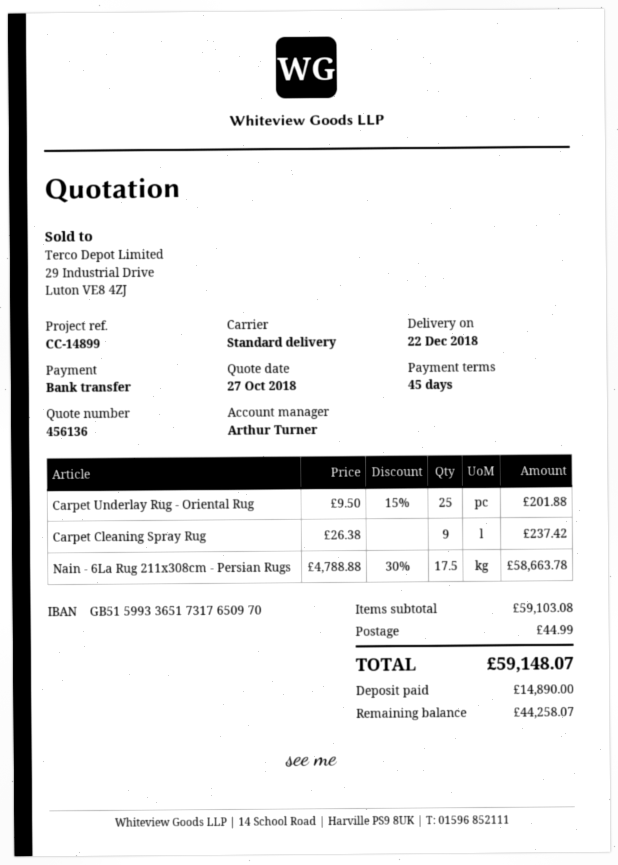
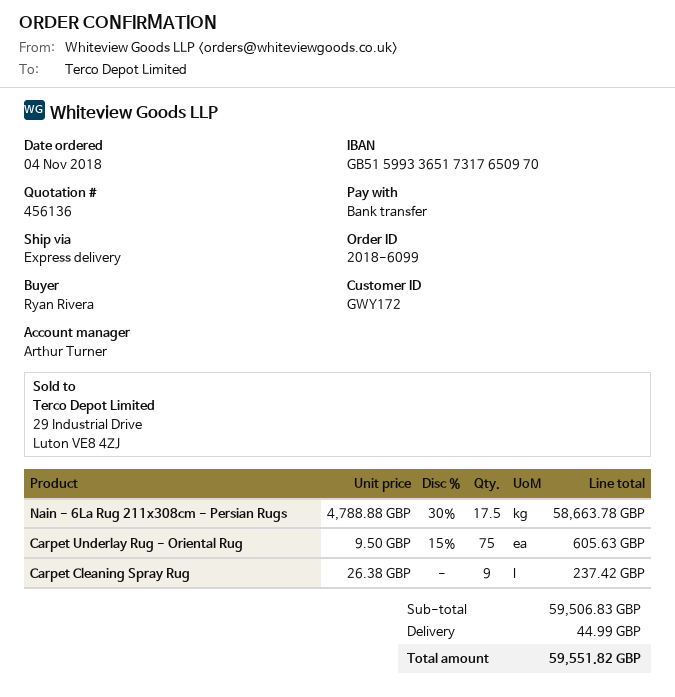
shipping method: standard -> express
Carpet Underlay Rug - Oriental Rug: 25 x 9.50 - 15% = 201.88 -> 75 x 9.50 - 15% = 605.63
subtotal: 59103.08 -> 59506.83
total: 59148.07 -> 59551.82

